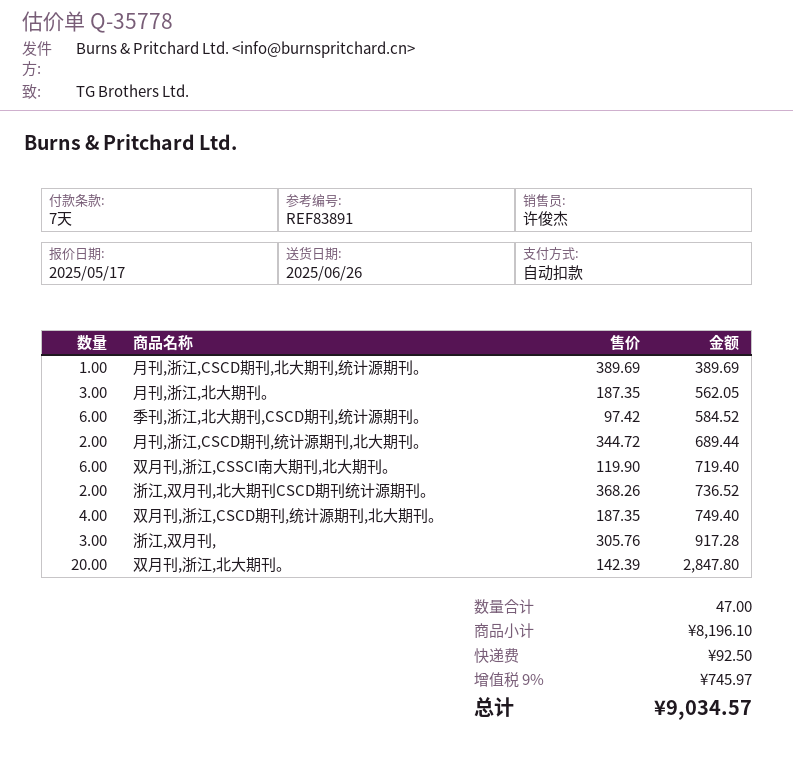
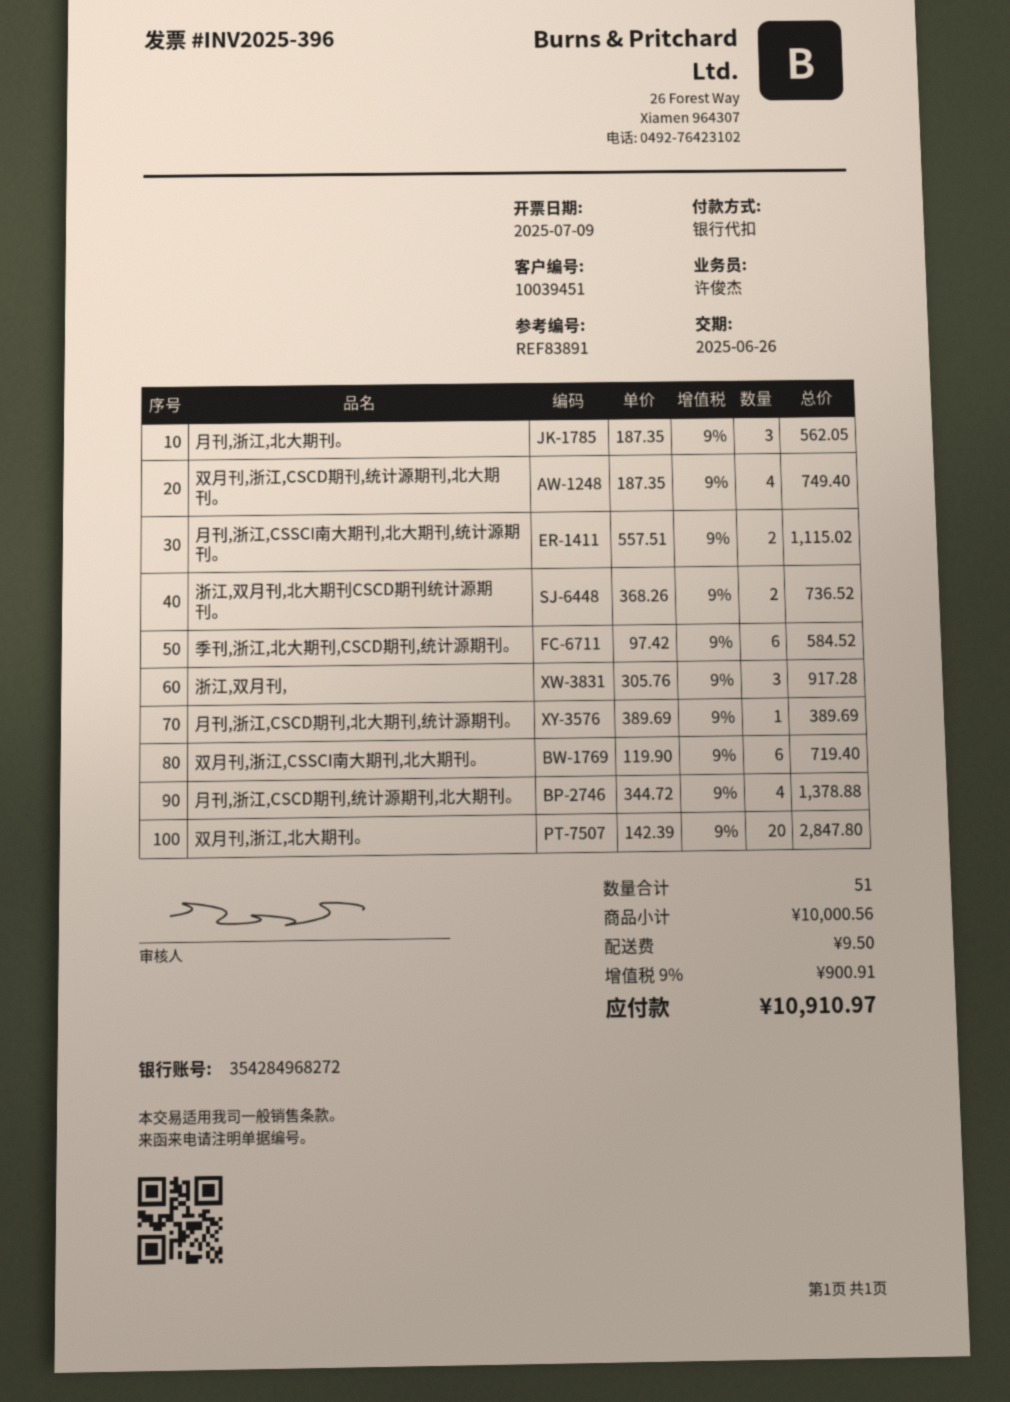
月刊,浙江,CSCD期刊,统计源期刊,北大期刊。: 2 x 344.72 = 689.44 -> 4 x 344.72 = 1378.88
月刊,浙江,CSSCI南大期刊,北大期刊,统计源期刊。: none -> 2 x 557.51 = 1115.02
total quantity: 47 -> 51
subtotal: 8196.10 -> 10000.56
shipping: 92.50 -> 9.50
tax: 9% = 745.97 -> 9% = 900.91
total: 9034.57 -> 10910.97

